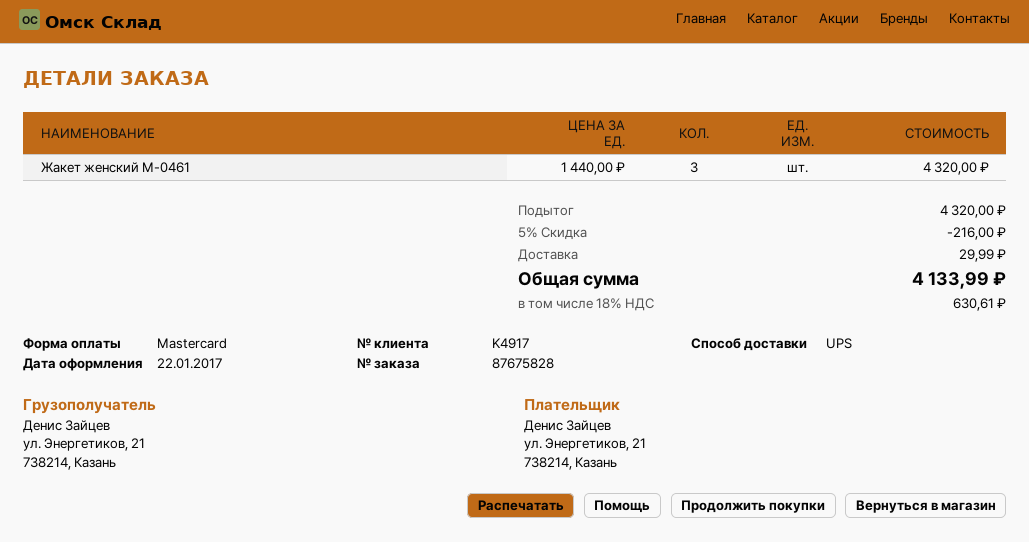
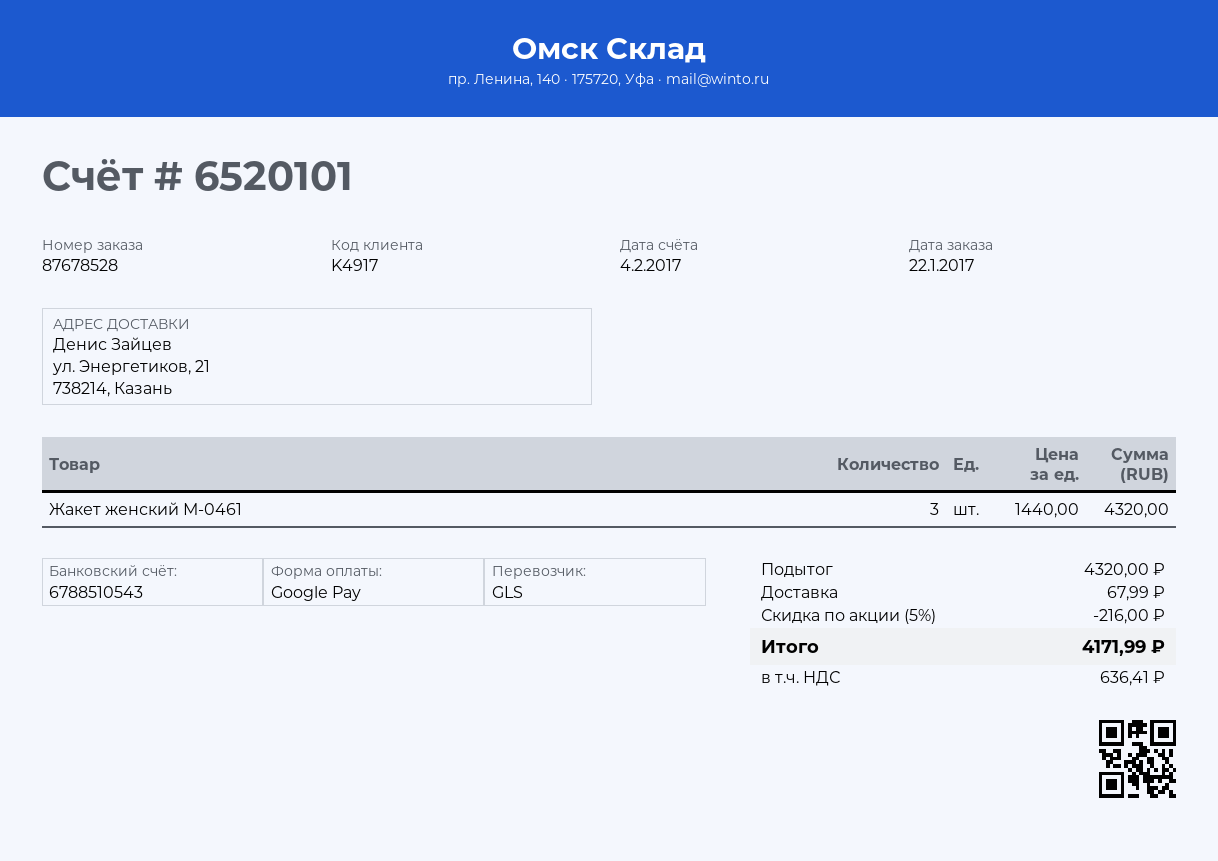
order number: 87675828 -> 87678528
payment method: Mastercard -> Google Pay
shipping method: UPS -> GLS
shipping: 29.99 -> 67.99
tax: 630.61 -> 636.41
total: 4133.99 -> 4171.99

